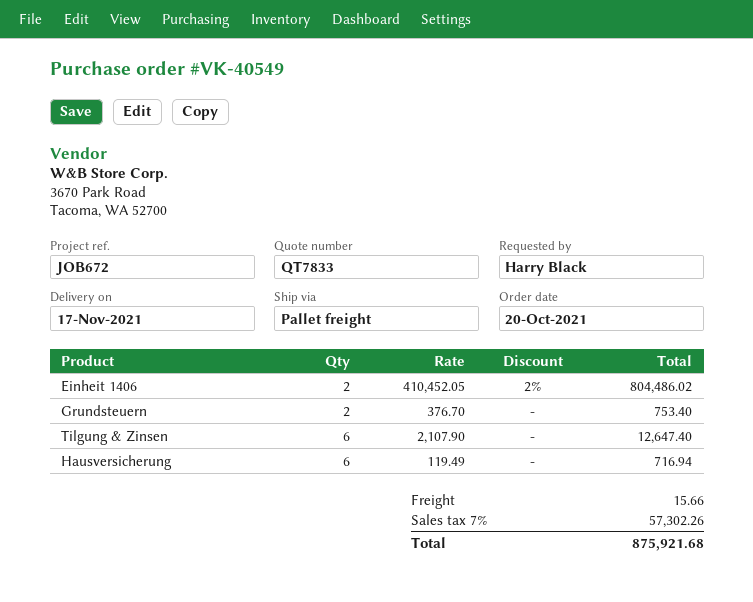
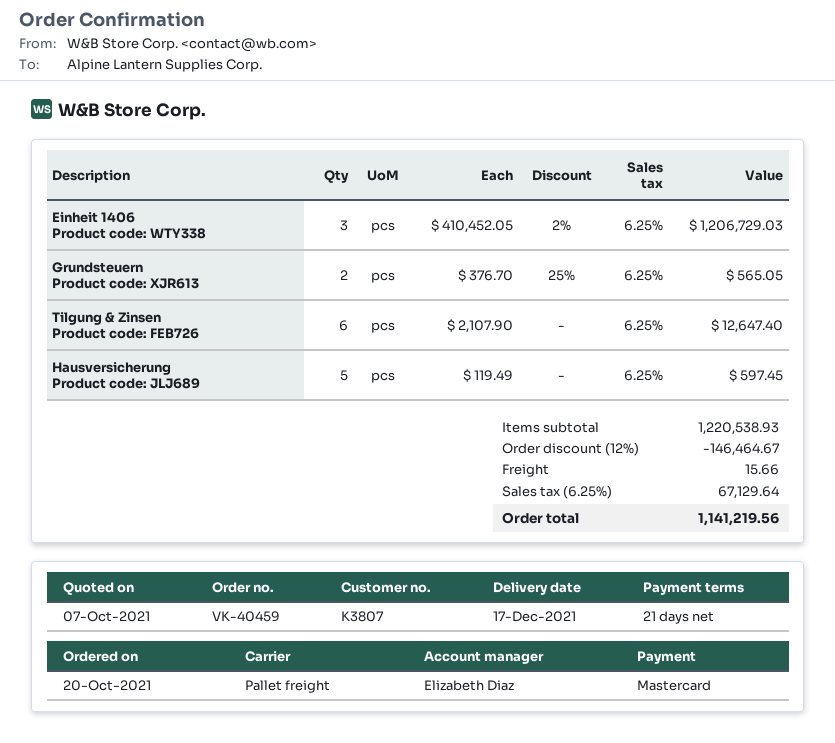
order number: VK-40549 -> VK-40459
delivery date: 2021-11-17 -> 2021-12-17
Einheit 1406: 2 x 410452.05 - 2% = 804486.02 -> 3 x 410452.05 - 2% = 1206729.03
Grundsteuern: 2 x 376.70 = 753.40 -> 2 x 376.70 - 25% = 565.05
Hausversicherung: 6 x 119.49 = 716.94 -> 5 x 119.49 = 597.45
discount: none -> 12% = 146464.67
tax: 7% = 57302.26 -> 6.25% = 67129.64
total: 875921.68 -> 1141219.56

